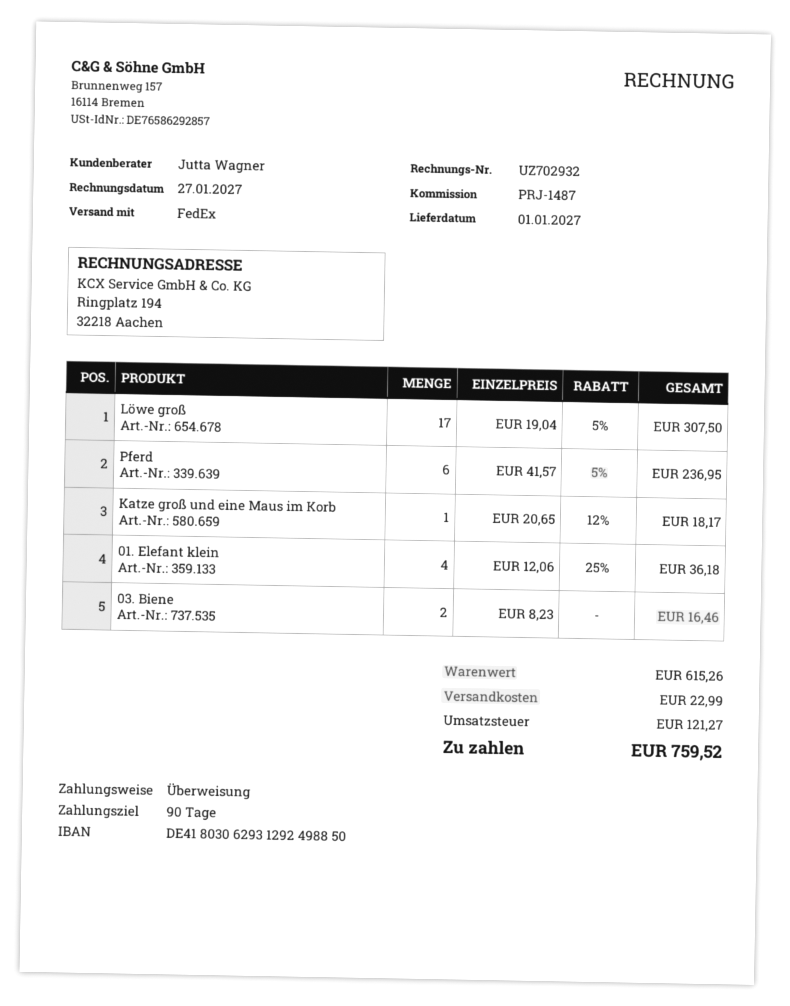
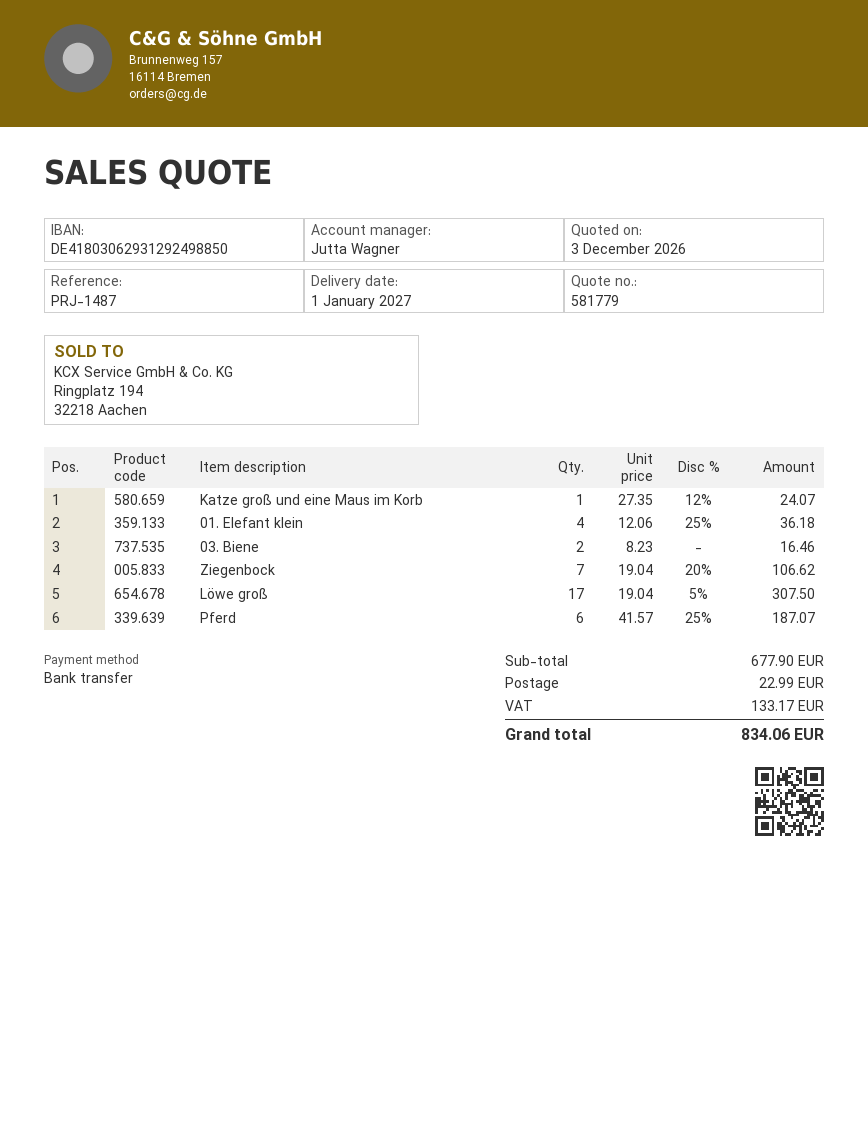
Pferd: 6 x 41.57 - 5% = 236.95 -> 6 x 41.57 - 25% = 187.07
Katze groß und eine Maus im Korb: 1 x 20.65 - 12% = 18.17 -> 1 x 27.35 - 12% = 24.07
Ziegenbock: none -> 7 x 19.04 - 20% = 106.62
subtotal: 615.26 -> 677.90
tax: 121.27 -> 133.17
total: 759.52 -> 834.06

